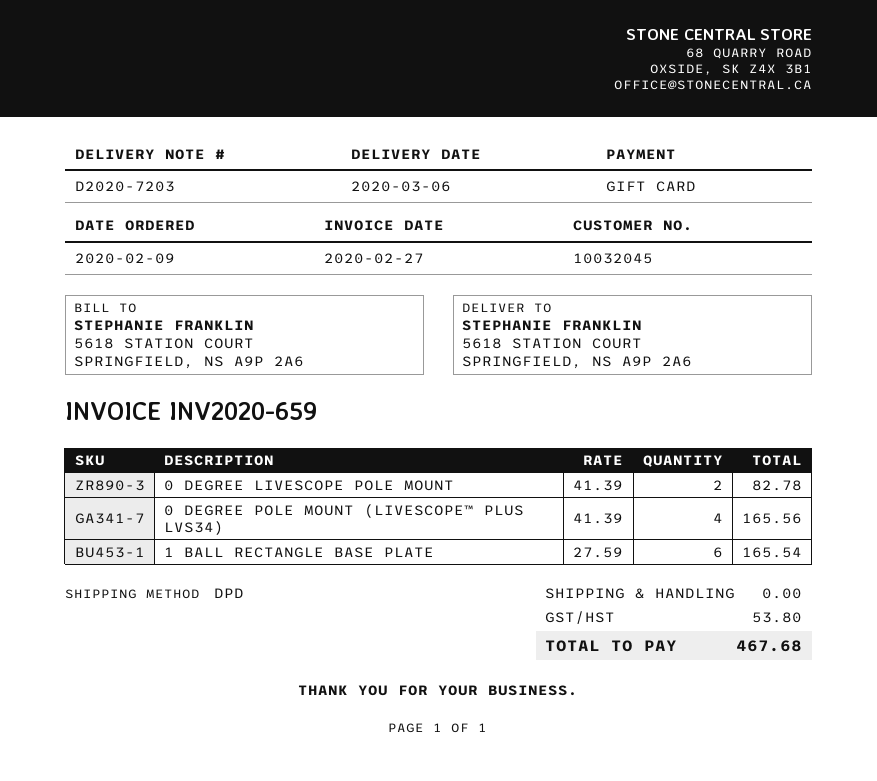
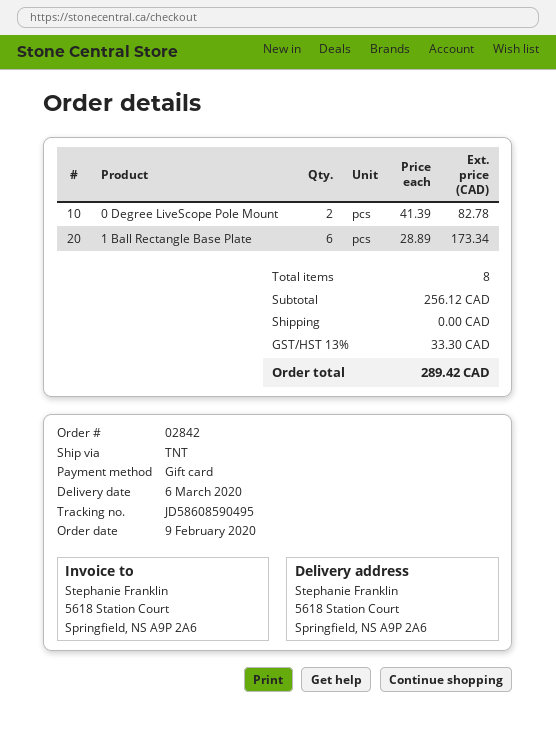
shipping method: DPD -> TNT
0 DEGREE POLE MOUNT (LIVESCOPE™ PLUS LVS34): 4 x 41.39 = 165.56 -> none
1 BALL RECTANGLE BASE PLATE: 6 x 27.59 = 165.54 -> 6 x 28.89 = 173.34
tax: 53.80 -> 33.30
total: 467.68 -> 289.42

